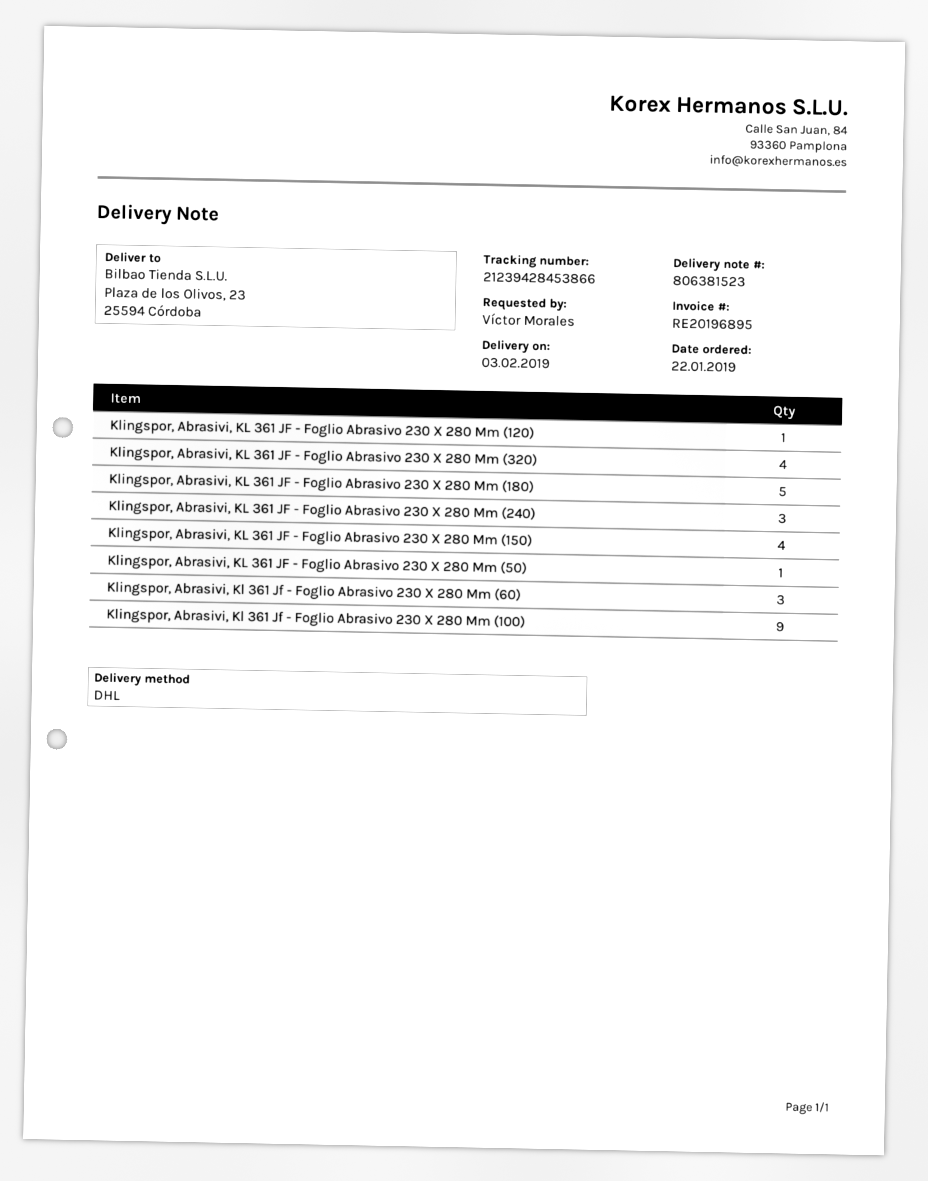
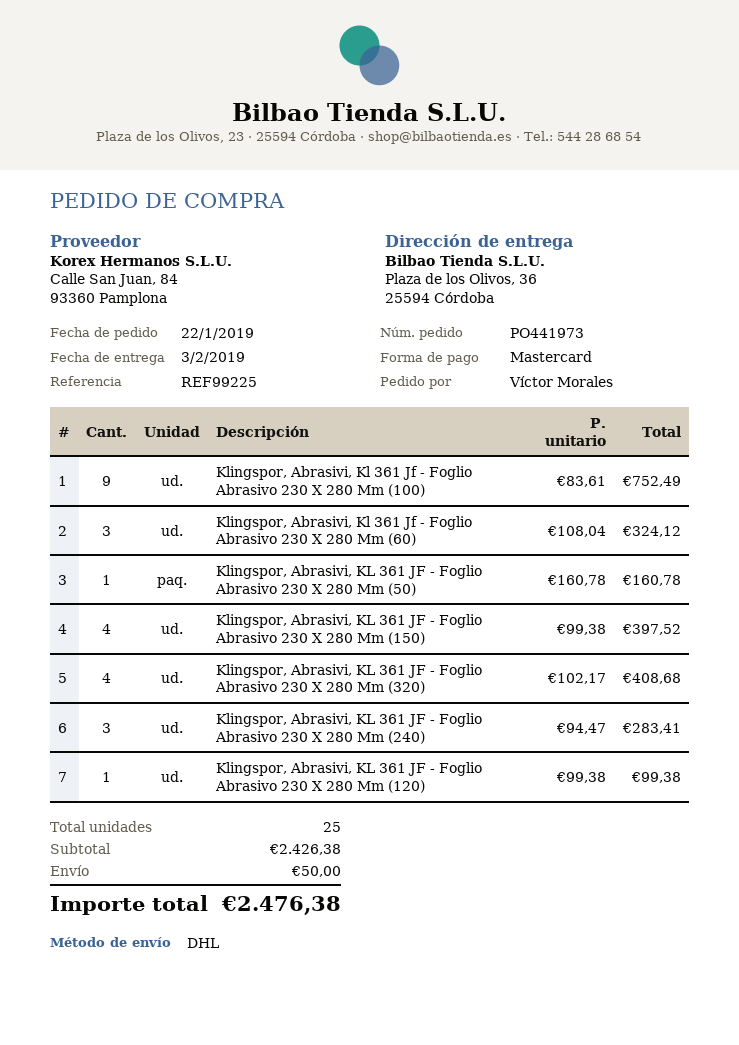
ship to: Plaza de los Olivos, 23, 25594 Córdoba -> Plaza de los Olivos, 36, 25594 Córdoba
Klingspor, Abrasivi, KL 361 JF - Foglio Abrasivo 230 X 280 Mm (180): 5 -> none

